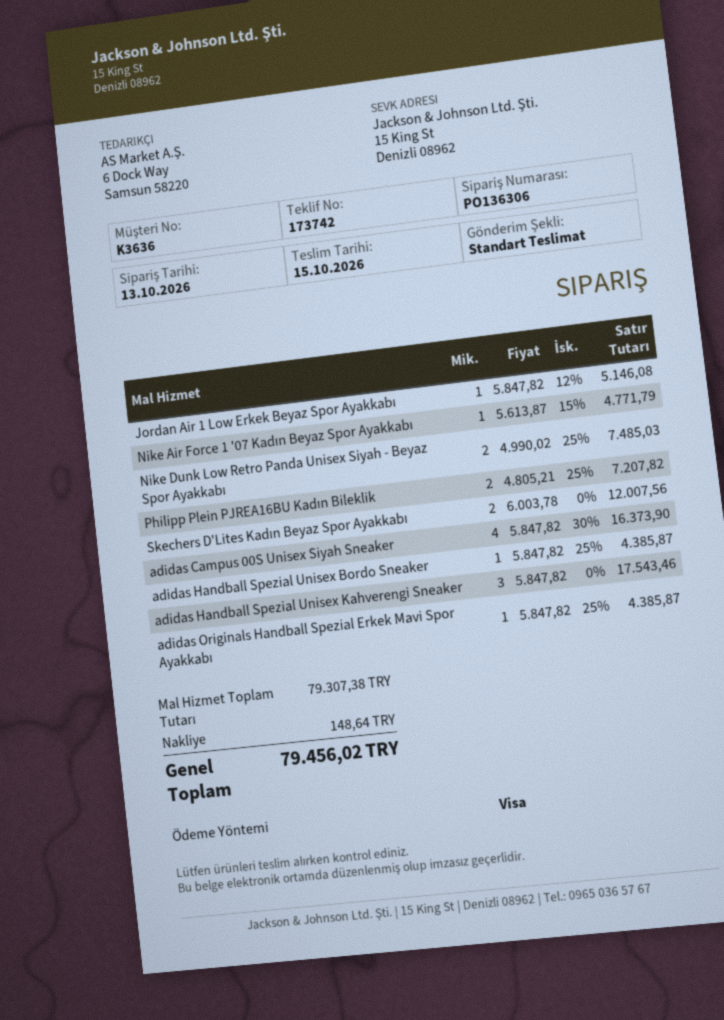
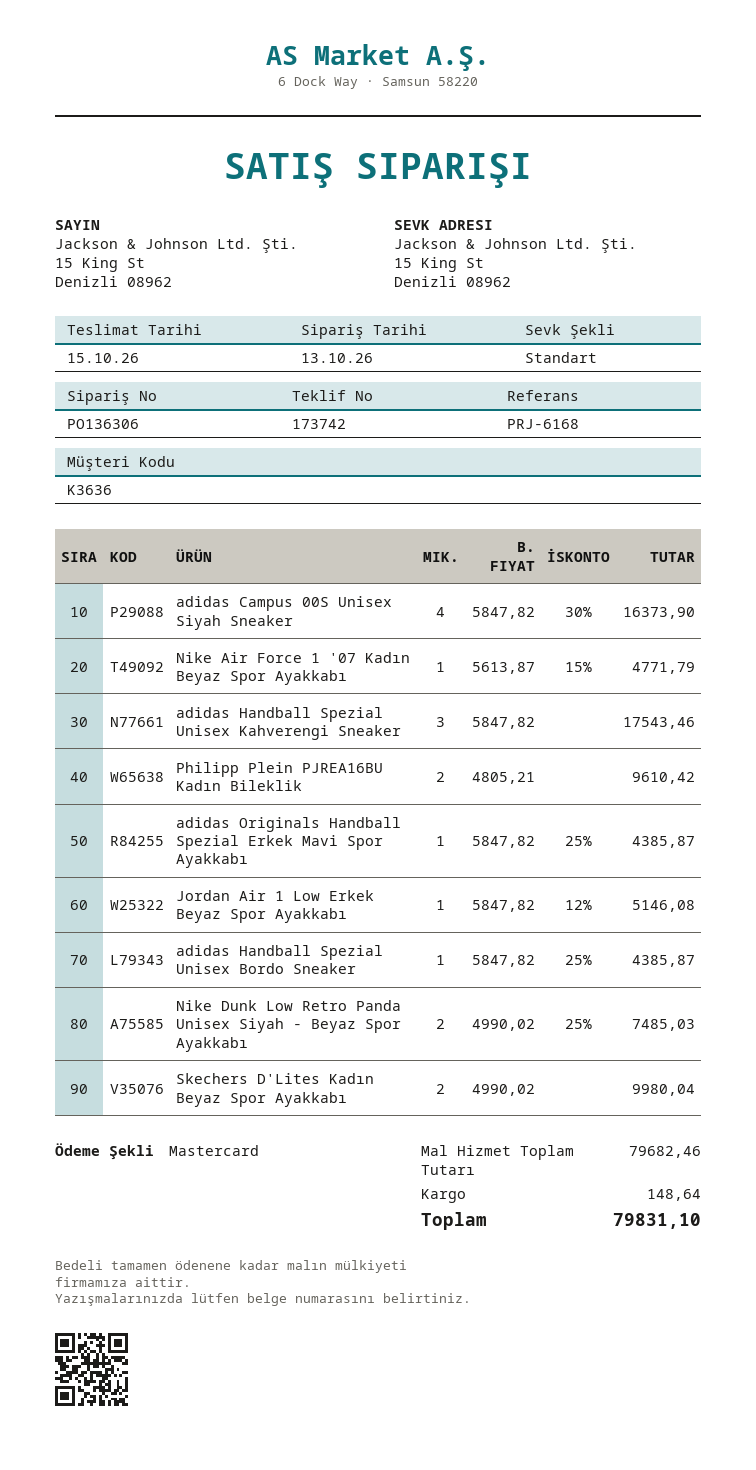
payment method: Visa -> Mastercard
Philipp Plein PJREA16BU Kadın Bileklik: 2 x 4805.21 - 25% = 7207.82 -> 2 x 4805.21 = 9610.42
Skechers D'Lites Kadın Beyaz Spor Ayakkabı: 2 x 6003.78 = 12007.56 -> 2 x 4990.02 = 9980.04
subtotal: 79307.38 -> 79682.46
total: 79456.02 -> 79831.10

